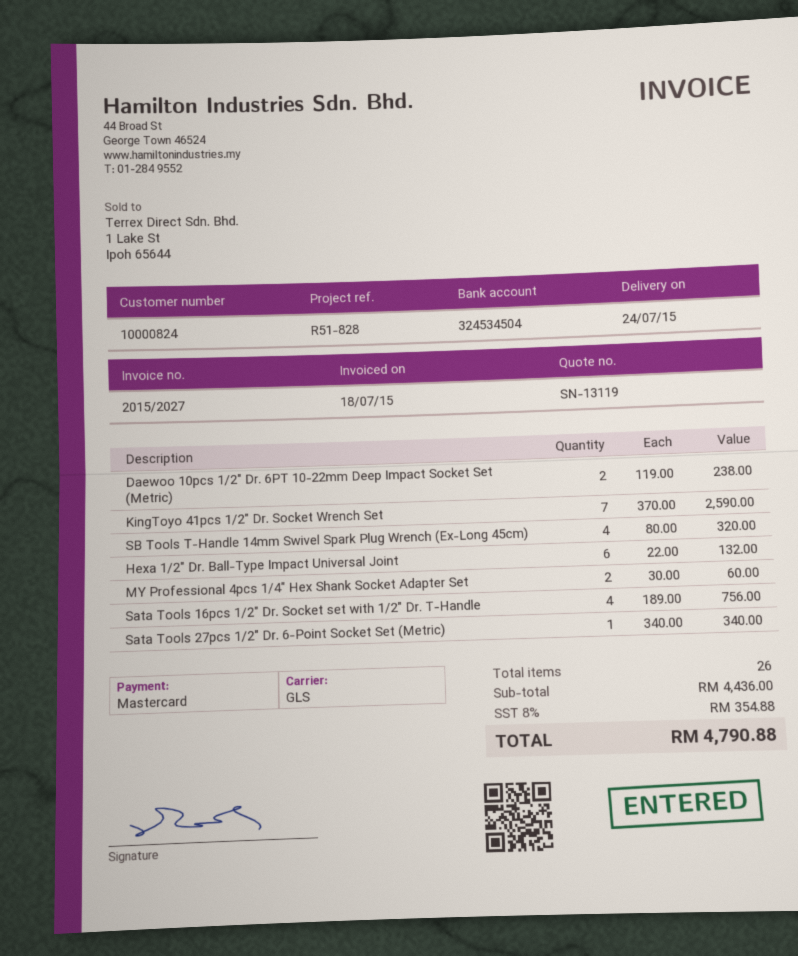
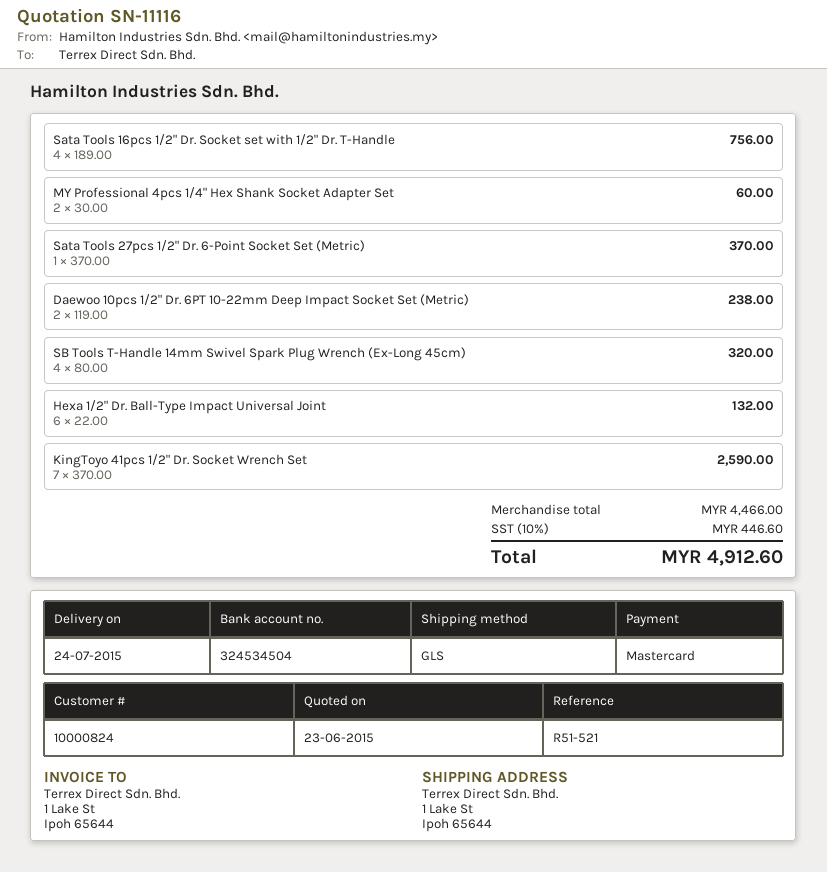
quote number: SN-13119 -> SN-11116
reference: R51-828 -> R51-521
Sata Tools 27pcs 1/2" Dr. 6-Point Socket Set (Metric): 1 x 340.00 = 340.00 -> 1 x 370.00 = 370.00
subtotal: 4436.00 -> 4466.00
tax: 8% = 354.88 -> 10% = 446.60
total: 4790.88 -> 4912.60

